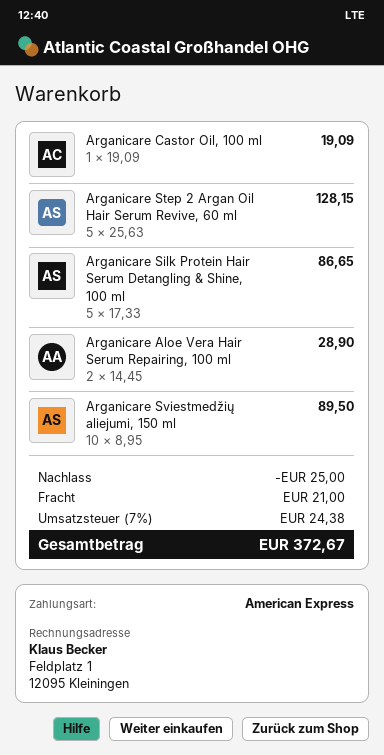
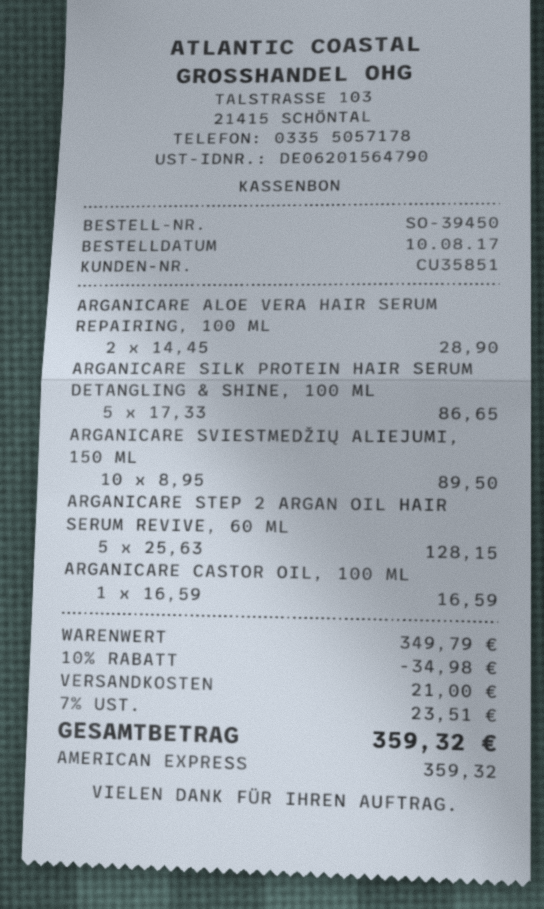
Arganicare Castor Oil, 100 ml: 1 x 19.09 = 19.09 -> 1 x 16.59 = 16.59
discount: 25.00 -> 34.98
tax: 7% = 24.38 -> 7% = 23.51
total: 372.67 -> 359.32

